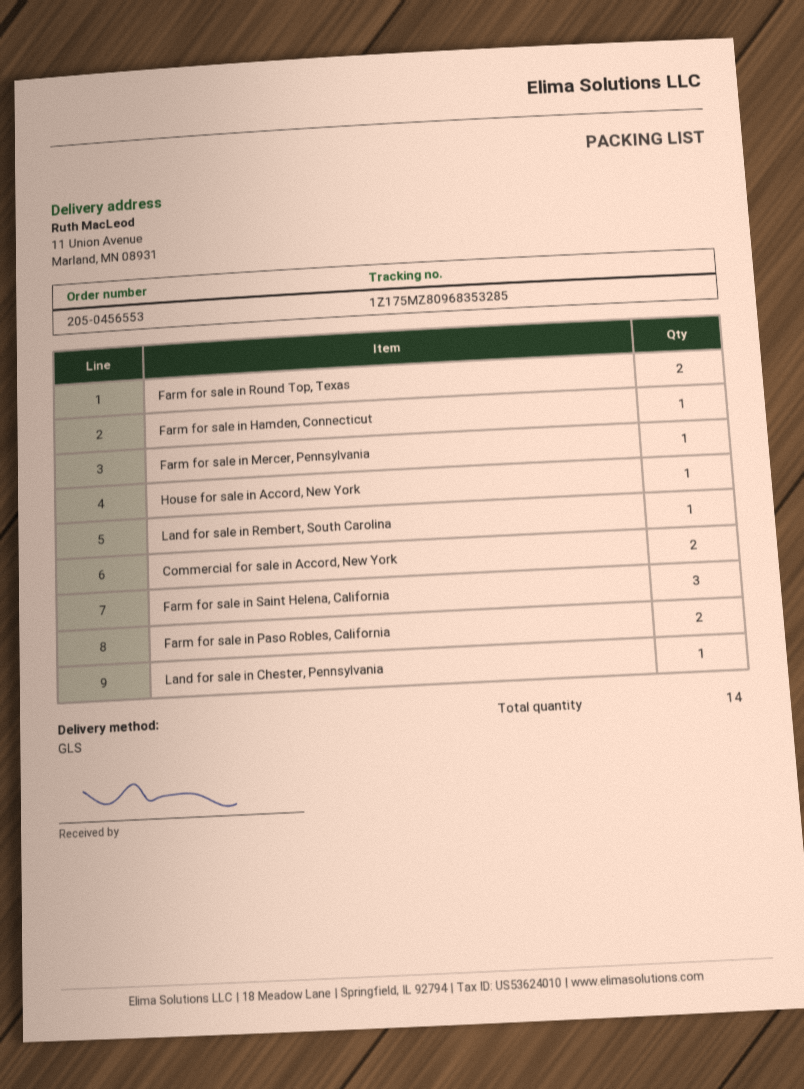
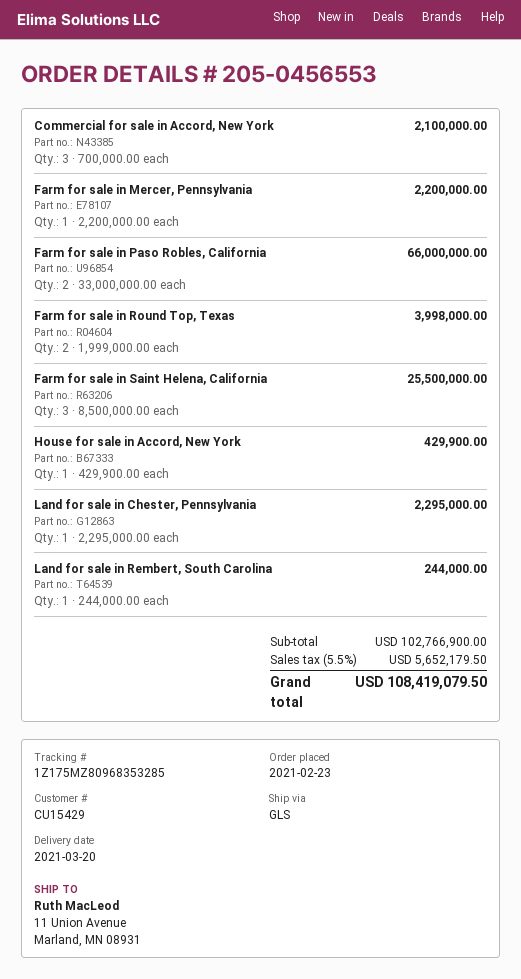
Farm for sale in Hamden, Connecticut: 1 -> none
Commercial for sale in Accord, New York: 2 -> 3

